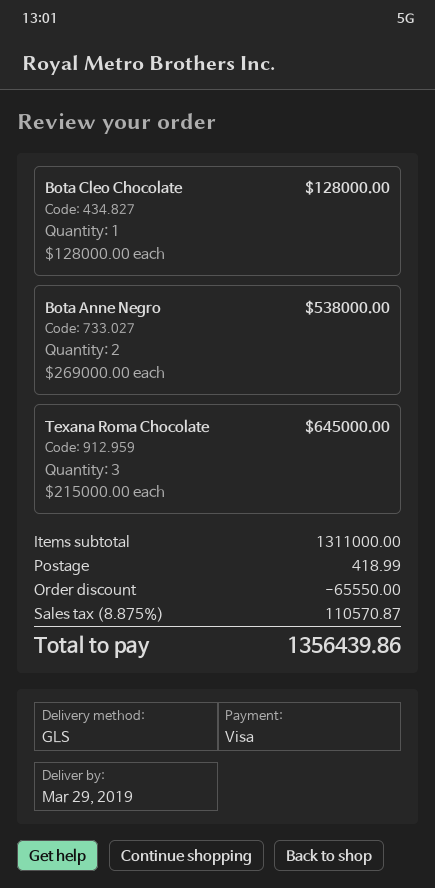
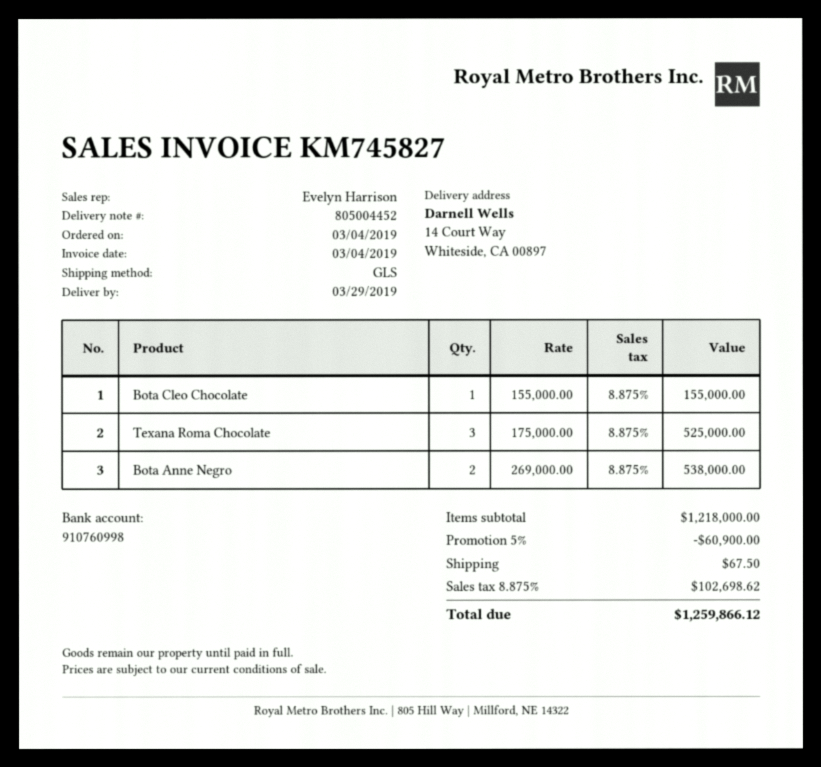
Bota Cleo Chocolate: 1 x 128000.00 = 128000.00 -> 1 x 155000.00 = 155000.00
Texana Roma Chocolate: 3 x 215000.00 = 645000.00 -> 3 x 175000.00 = 525000.00
subtotal: 1311000.00 -> 1218000.00
discount: 65550.00 -> 60900.00
shipping: 418.99 -> 67.50
tax: 8.875% = 110570.87 -> 8.875% = 102698.62
total: 1356439.86 -> 1259866.12

